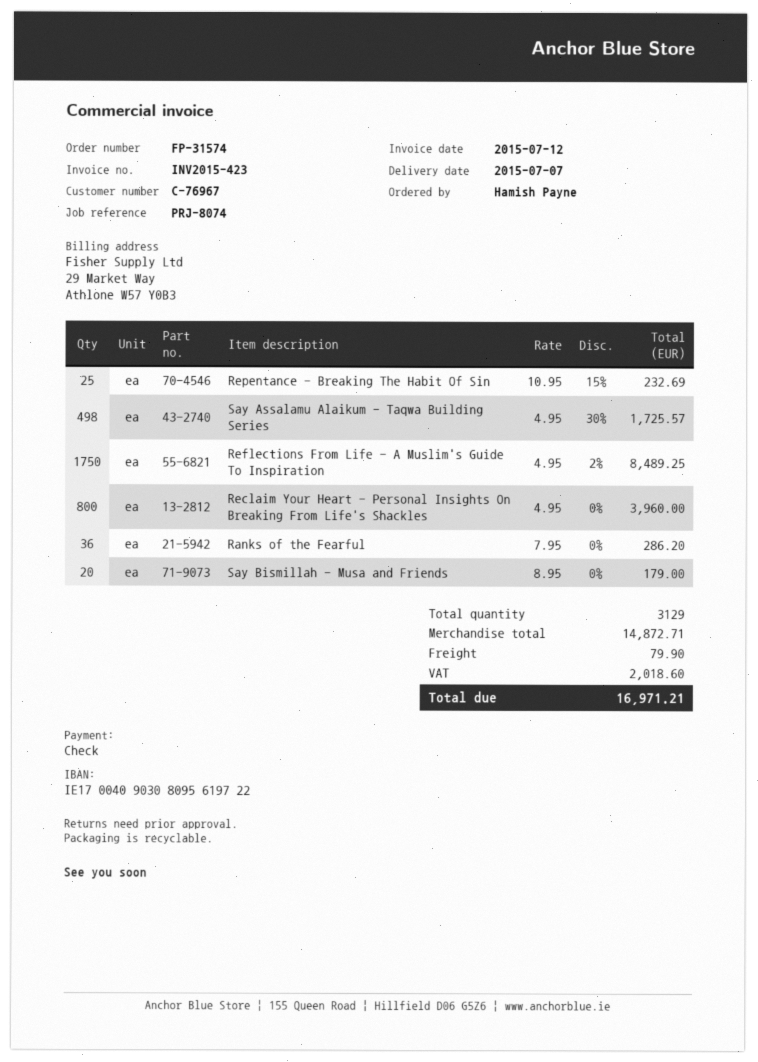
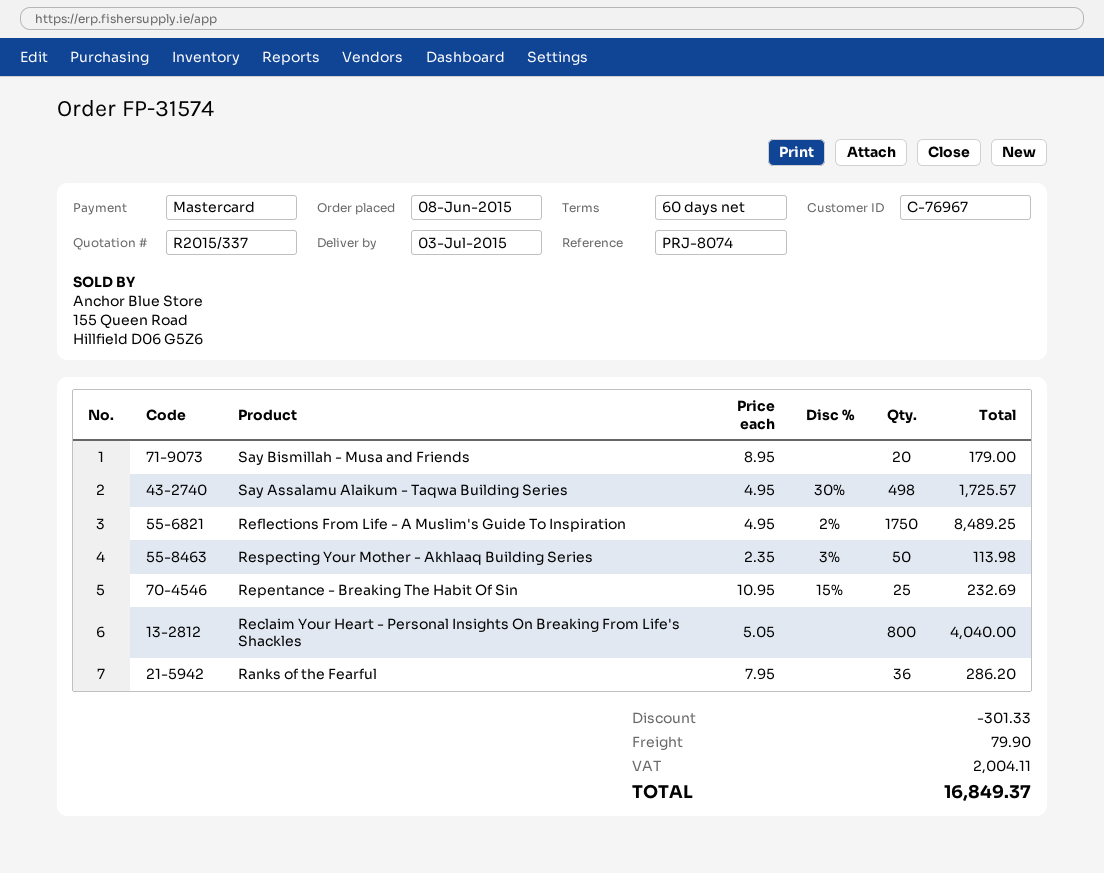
delivery date: 2015-07-07 -> 2015-07-03
payment method: cheque -> Mastercard
Reclaim Your Heart - Personal Insights On Breaking From Life's Shackles: 800 x 4.95 = 3960.00 -> 800 x 5.05 = 4040.00
Respecting Your Mother - Akhlaaq Building Series: none -> 50 x 2.35 - 3% = 113.98
discount: none -> 301.33
tax: 2018.60 -> 2004.11
total: 16971.21 -> 16849.37

